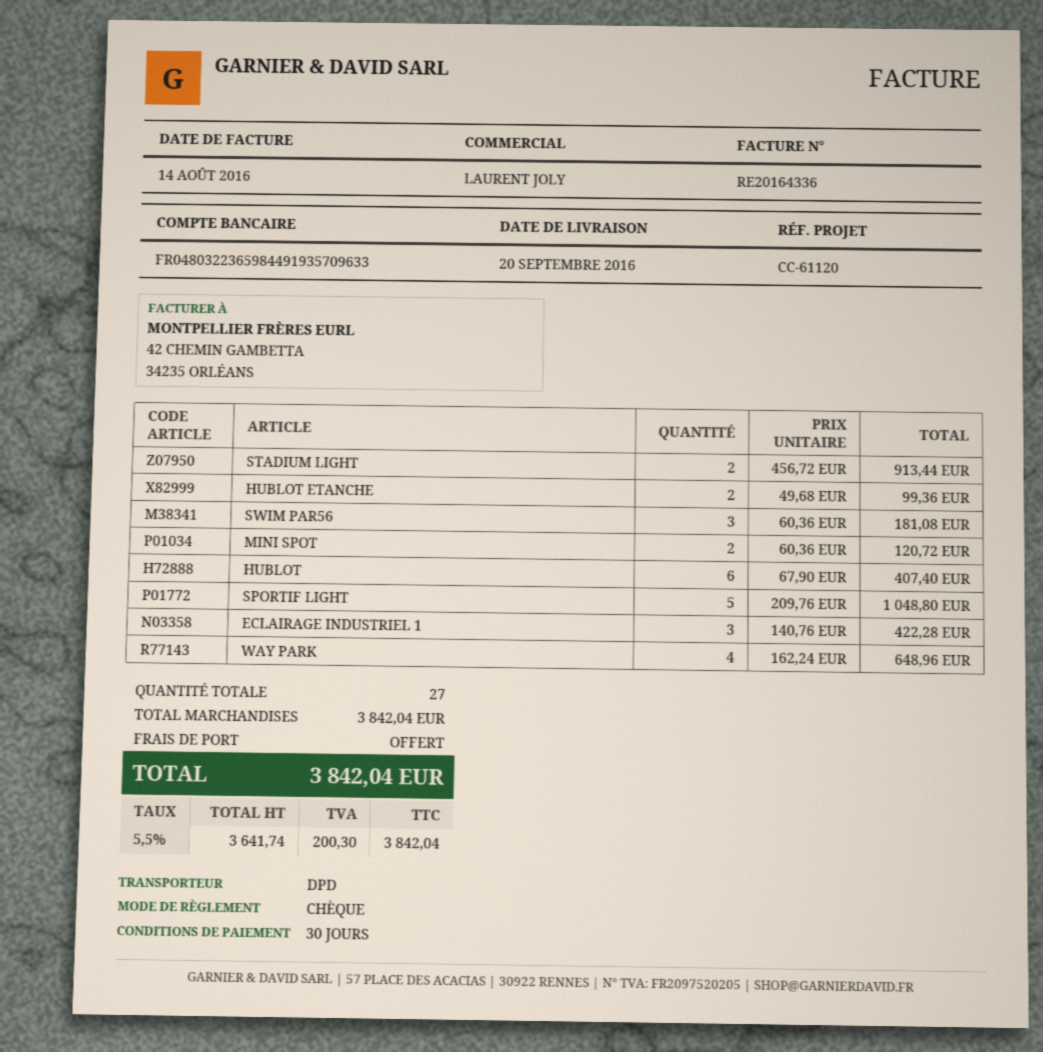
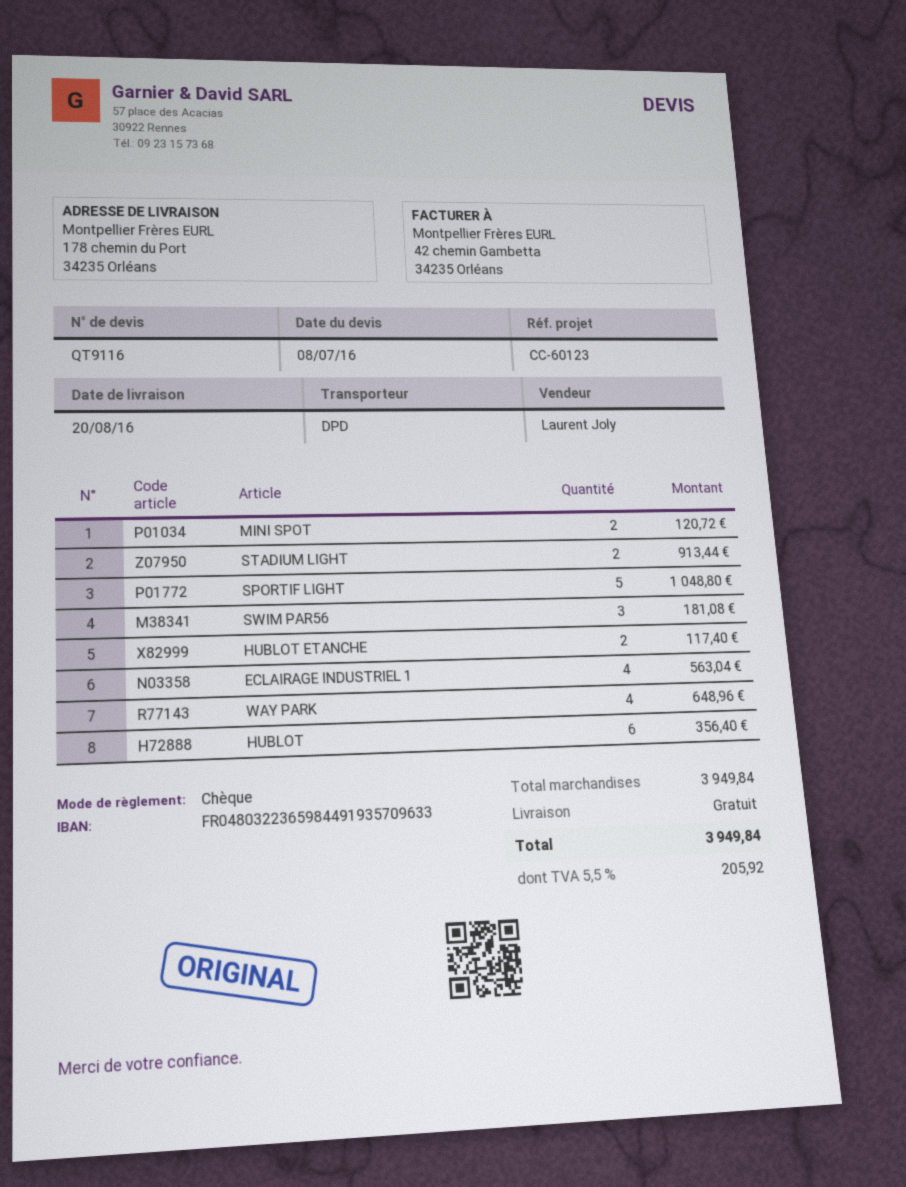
delivery date: 2016-09-20 -> 2016-08-20
reference: CC-61120 -> CC-60123
HUBLOT ETANCHE: 2 for 99.36 -> 2 for 117.40
HUBLOT: 6 for 407.40 -> 6 for 356.40
ECLAIRAGE INDUSTRIEL 1: 3 for 422.28 -> 4 for 563.04
subtotal: 3842.04 -> 3949.84
tax: 5.5% = 200.30 -> 5.5% = 205.92
total: 3842.04 -> 3949.84

